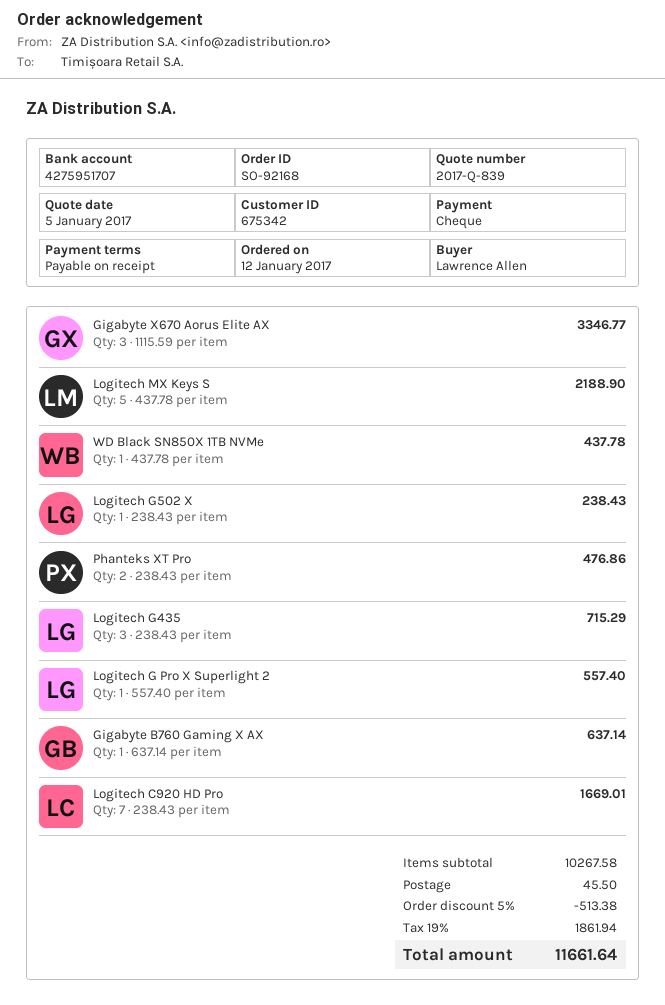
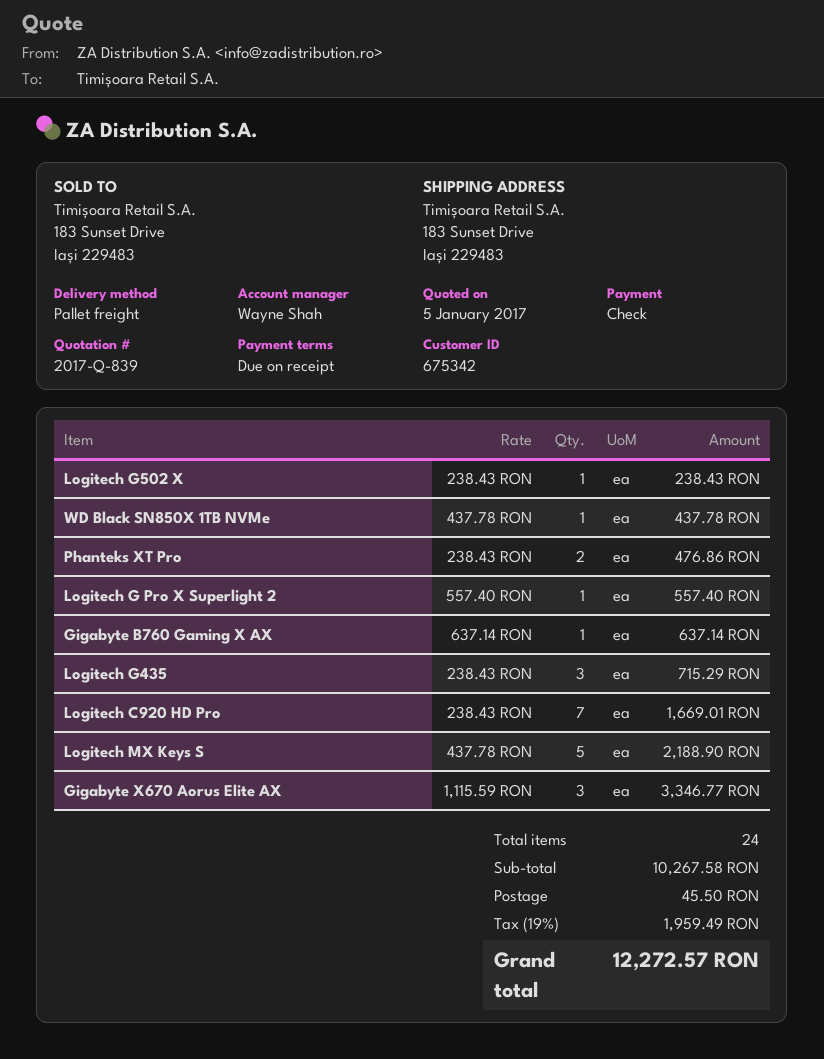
discount: 5% = 513.38 -> none
tax: 19% = 1861.94 -> 19% = 1959.49
total: 11661.64 -> 12272.57

